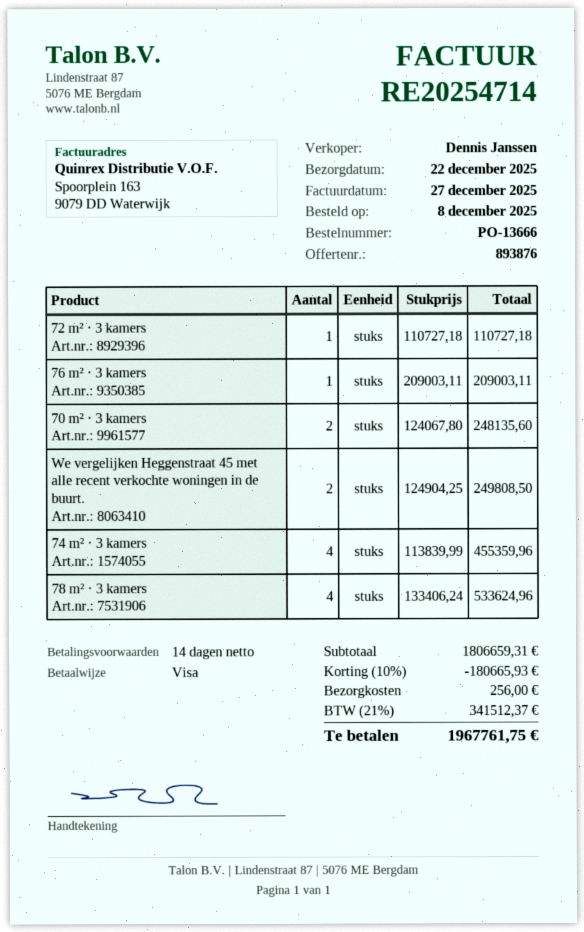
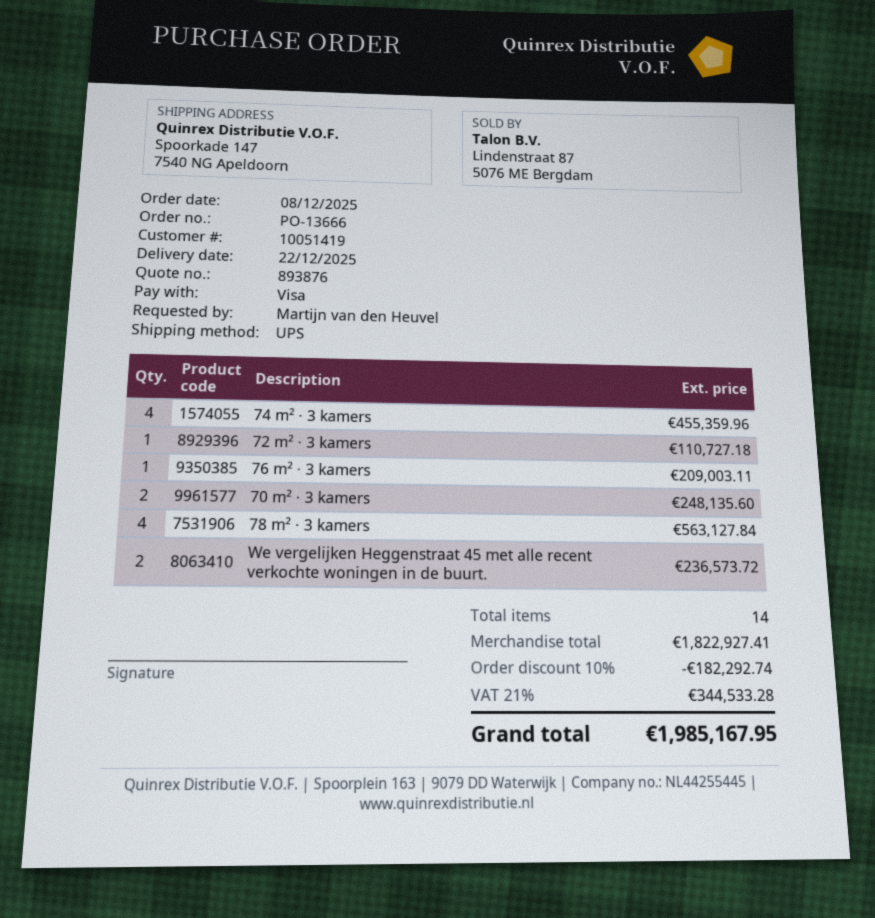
We vergelijken Heggenstraat 45 met alle recent verkochte woningen in de buurt.: 2 for 249808.50 -> 2 for 236573.72
78 m² · 3 kamers: 4 for 533624.96 -> 4 for 563127.84
subtotal: 1806659.31 -> 1822927.41
discount: 10% = 180665.93 -> 10% = 182292.74
shipping: 256.00 -> none
tax: 21% = 341512.37 -> 21% = 344533.28
total: 1967761.75 -> 1985167.95

